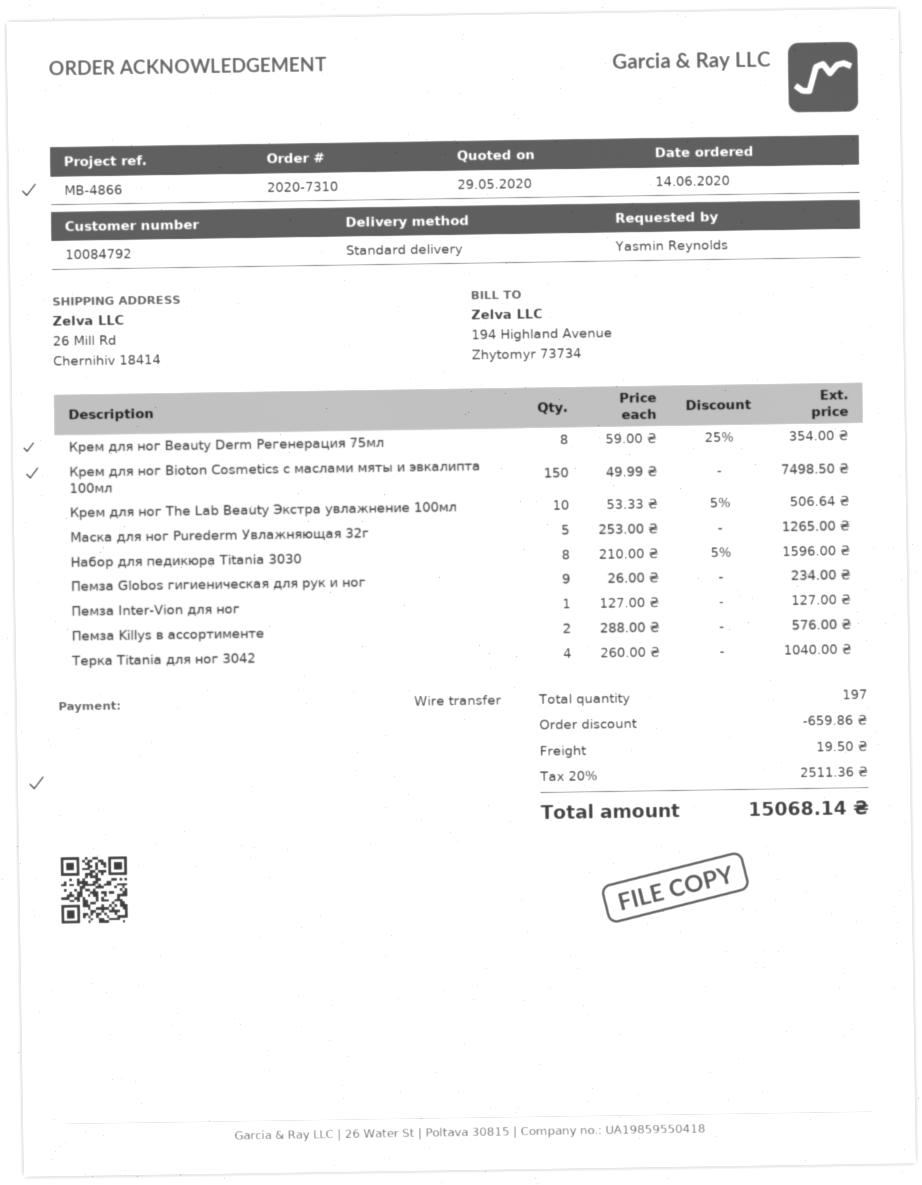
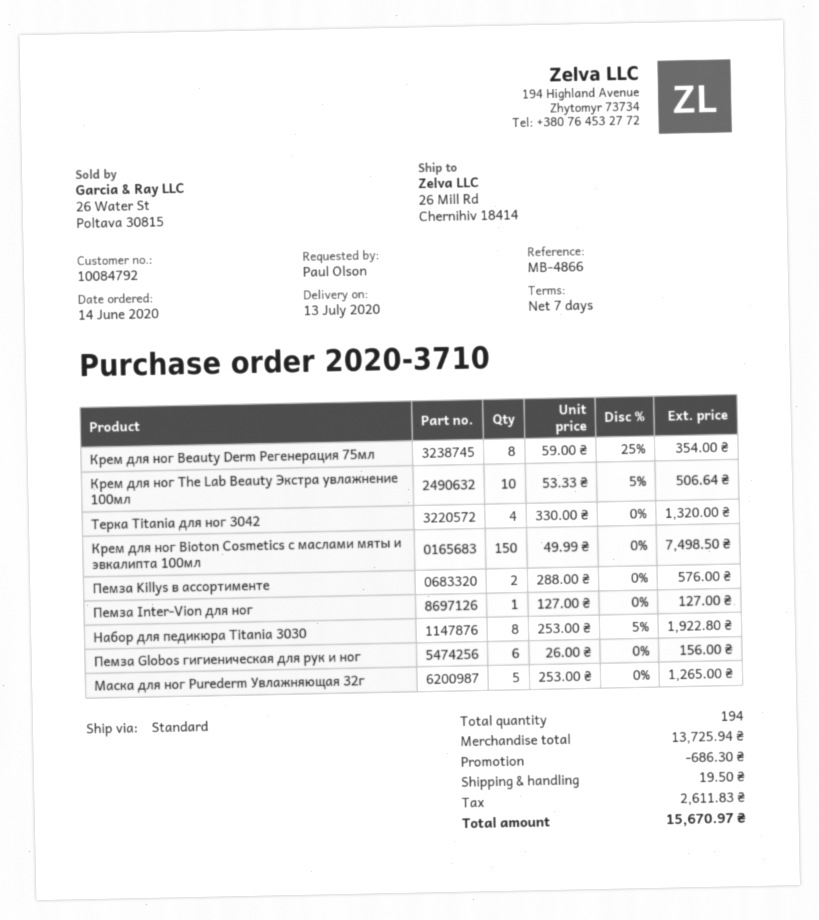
order number: 2020-7310 -> 2020-3710
ordered by: Yasmin Reynolds -> Paul Olson
Набор для педикюра Titania 3030: 8 x 210.00 - 5% = 1596.00 -> 8 x 253.00 - 5% = 1922.80
Пемза Globos гигиеническая для рук и ног: 9 x 26.00 = 234.00 -> 6 x 26.00 = 156.00
Терка Titania для ног 3042: 4 x 260.00 = 1040.00 -> 4 x 330.00 = 1320.00
total quantity: 197 -> 194
discount: 659.86 -> 686.30
tax: 2511.36 -> 2611.83
total: 15068.14 -> 15670.97

